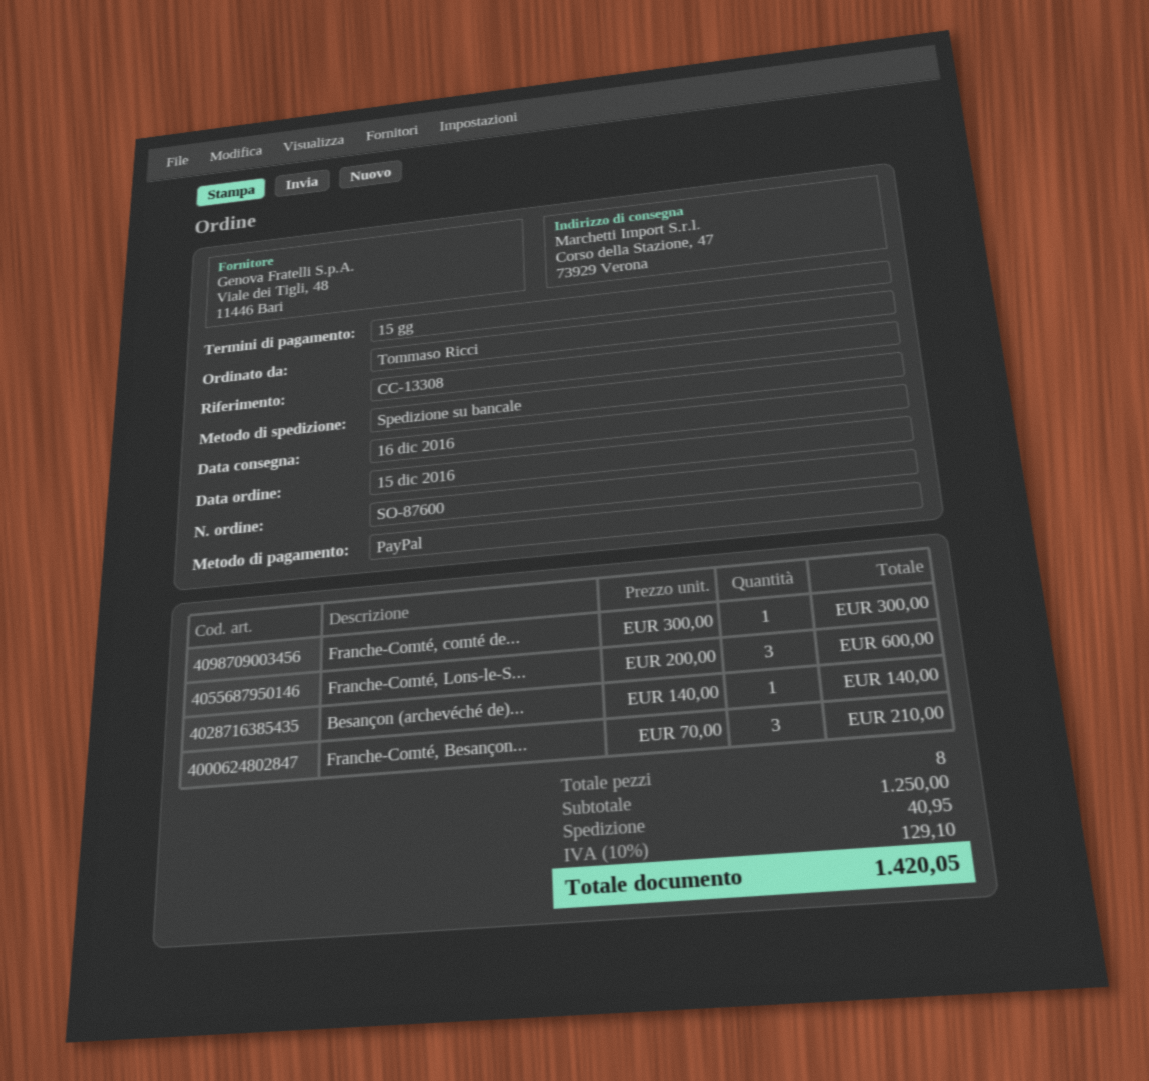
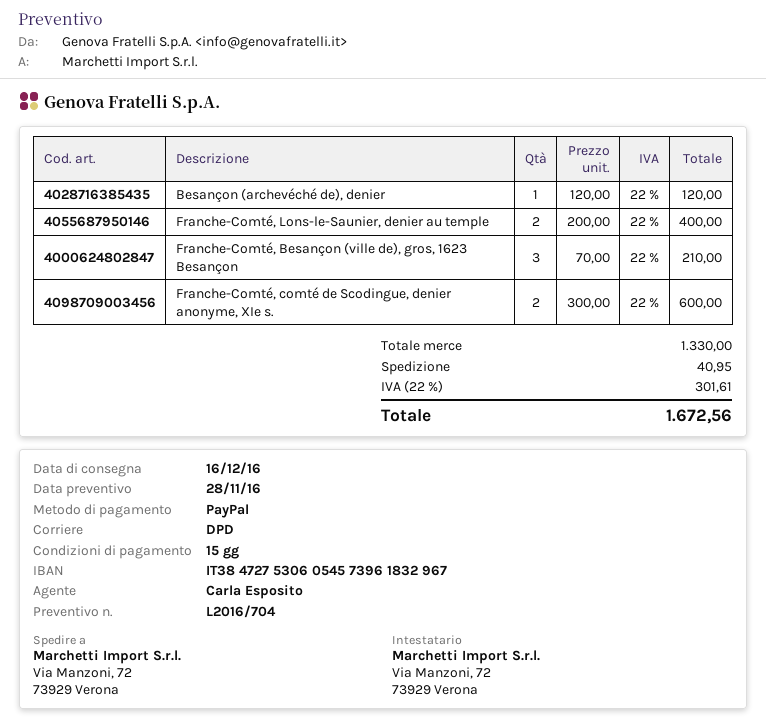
shipping method: pallet freight -> DPD
ship to: Corso della Stazione, 47, 73929 Verona -> Via Manzoni, 72, 73929 Verona
Franche-Comté, comté de...: 1 x 300.00 = 300.00 -> 2 x 300.00 = 600.00
Franche-Comté, Lons-le-S...: 3 x 200.00 = 600.00 -> 2 x 200.00 = 400.00
Besançon (archevéché de)...: 1 x 140.00 = 140.00 -> 1 x 120.00 = 120.00
subtotal: 1250.00 -> 1330.00
tax: 10% = 129.10 -> 22% = 301.61
total: 1420.05 -> 1672.56

